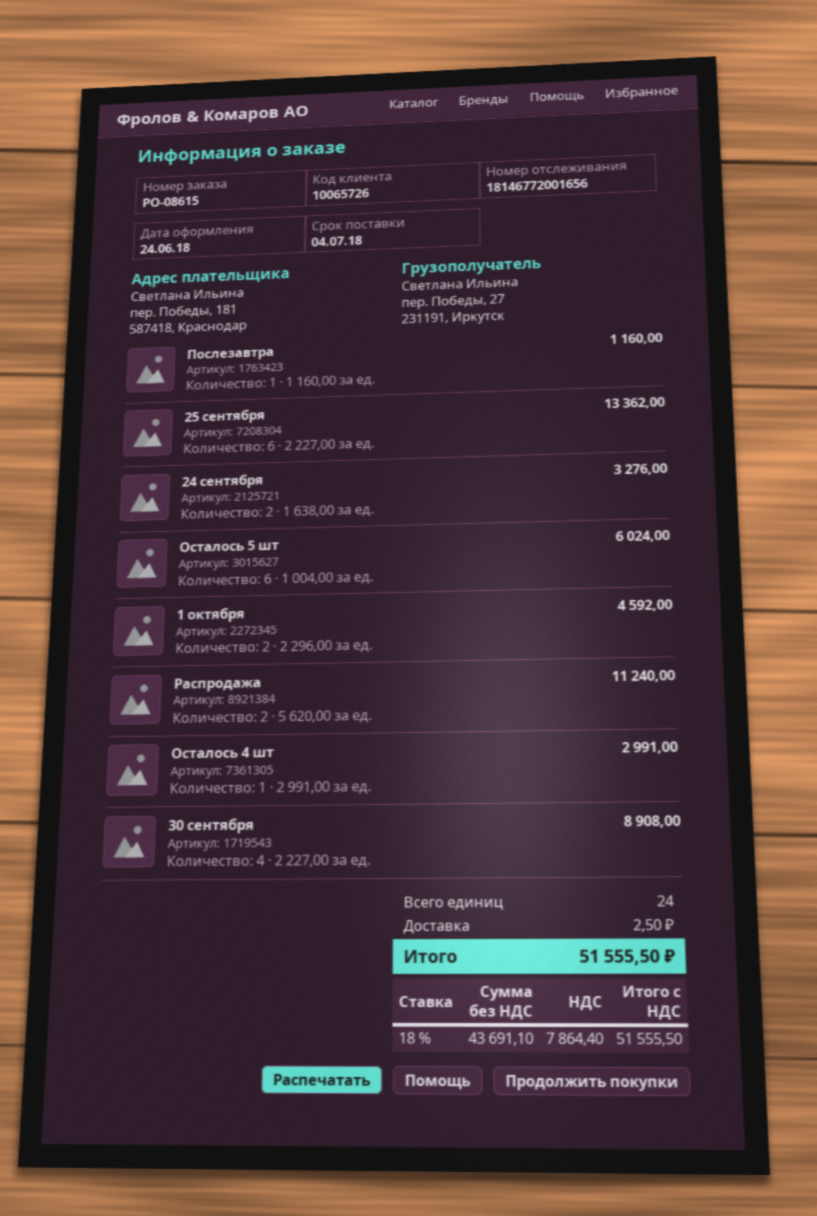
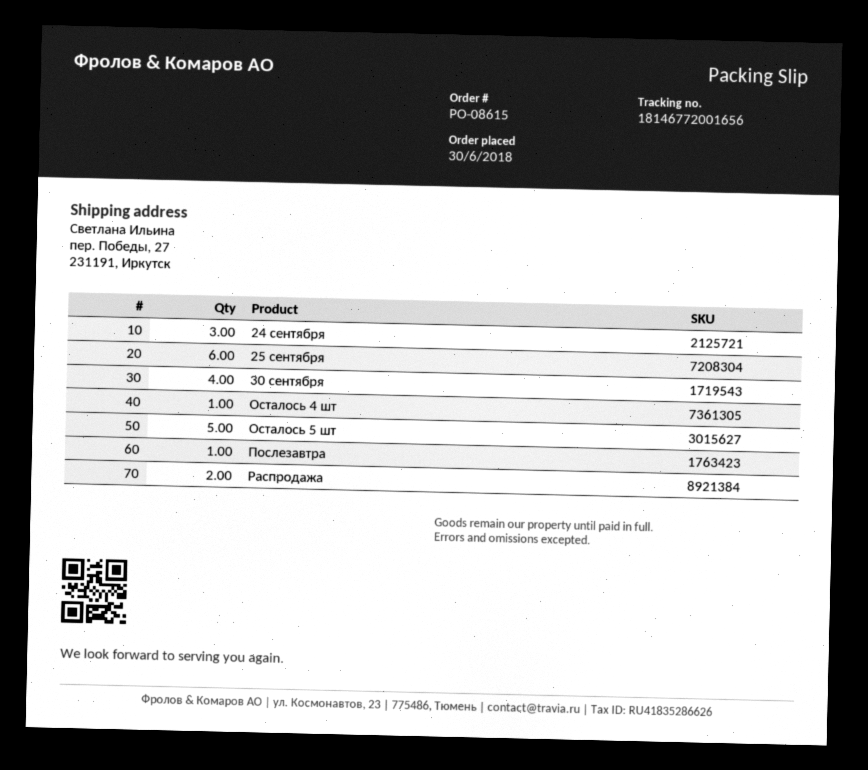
order date: 2018-06-24 -> 2018-06-30
24 сентября: 2 -> 3
Осталось 5 шт: 6 -> 5
1 октября: 2 -> none

